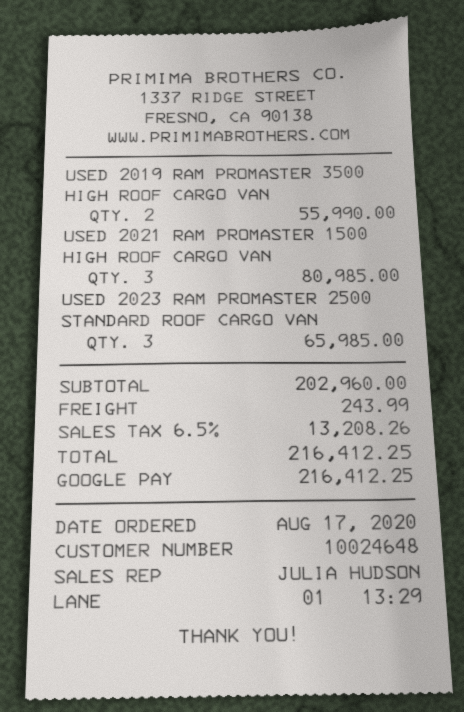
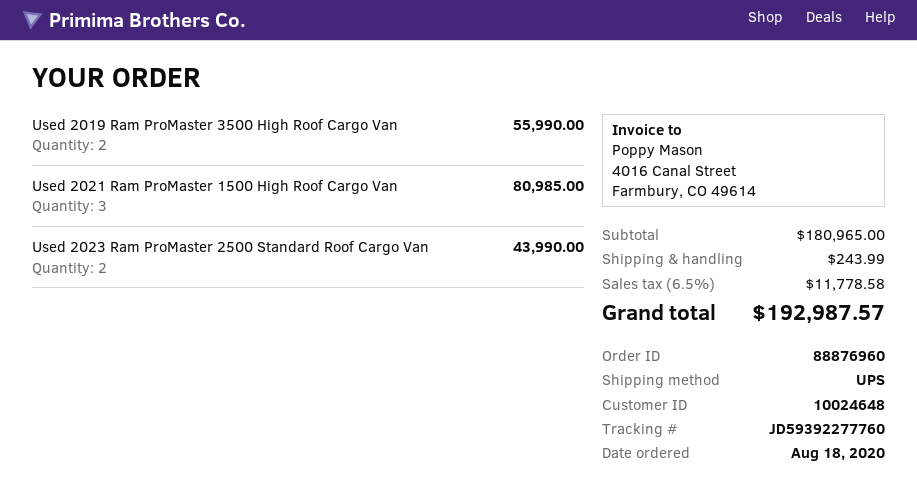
order date: 2020-08-17 -> 2020-08-18
USED 2023 RAM PROMASTER 2500 STANDARD ROOF CARGO VAN: 3 for 65985.00 -> 2 for 43990.00
subtotal: 202960.00 -> 180965.00
tax: 6.5% = 13208.26 -> 6.5% = 11778.58
total: 216412.25 -> 192987.57

